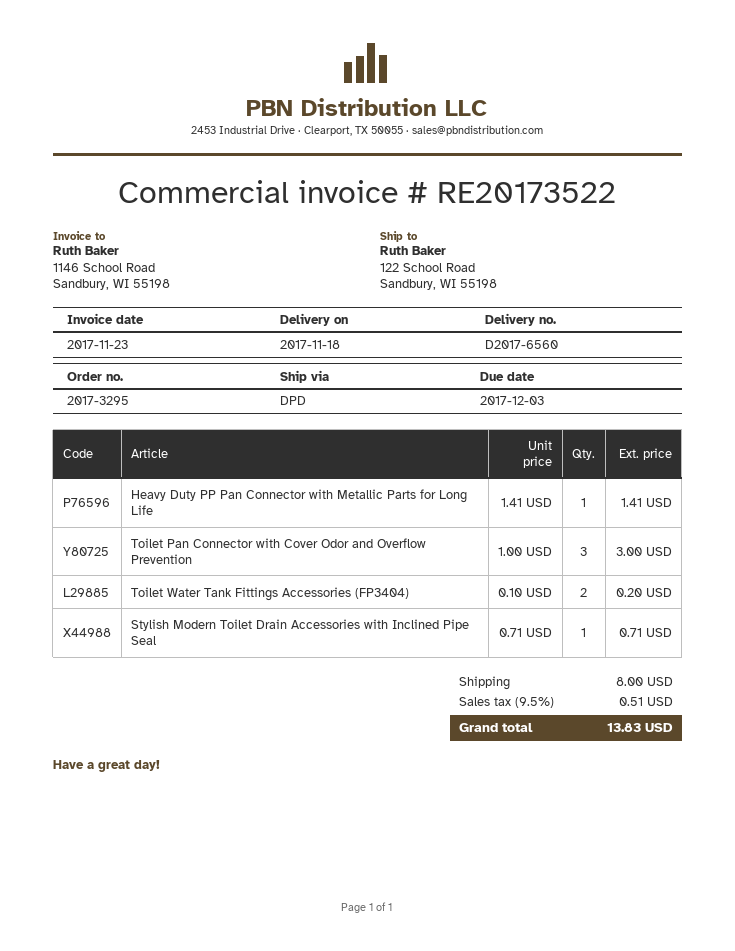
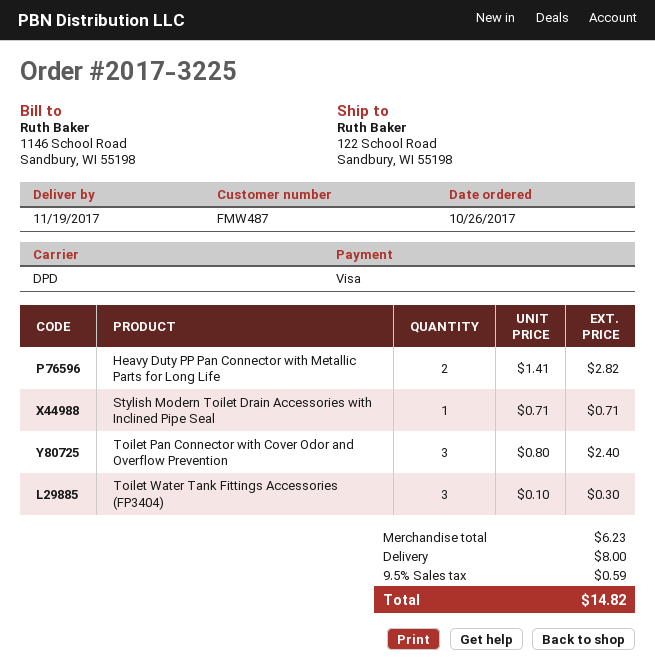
order number: 2017-3295 -> 2017-3225
delivery date: 2017-11-18 -> 2017-11-19
Heavy Duty PP Pan Connector with Metallic Parts for Long Life: 1 x 1.41 = 1.41 -> 2 x 1.41 = 2.82
Toilet Pan Connector with Cover Odor and Overflow Prevention: 3 x 1.00 = 3.00 -> 3 x 0.80 = 2.40
Toilet Water Tank Fittings Accessories (FP3404): 2 x 0.10 = 0.20 -> 3 x 0.10 = 0.30
tax: 9.5% = 0.51 -> 9.5% = 0.59
total: 13.83 -> 14.82

